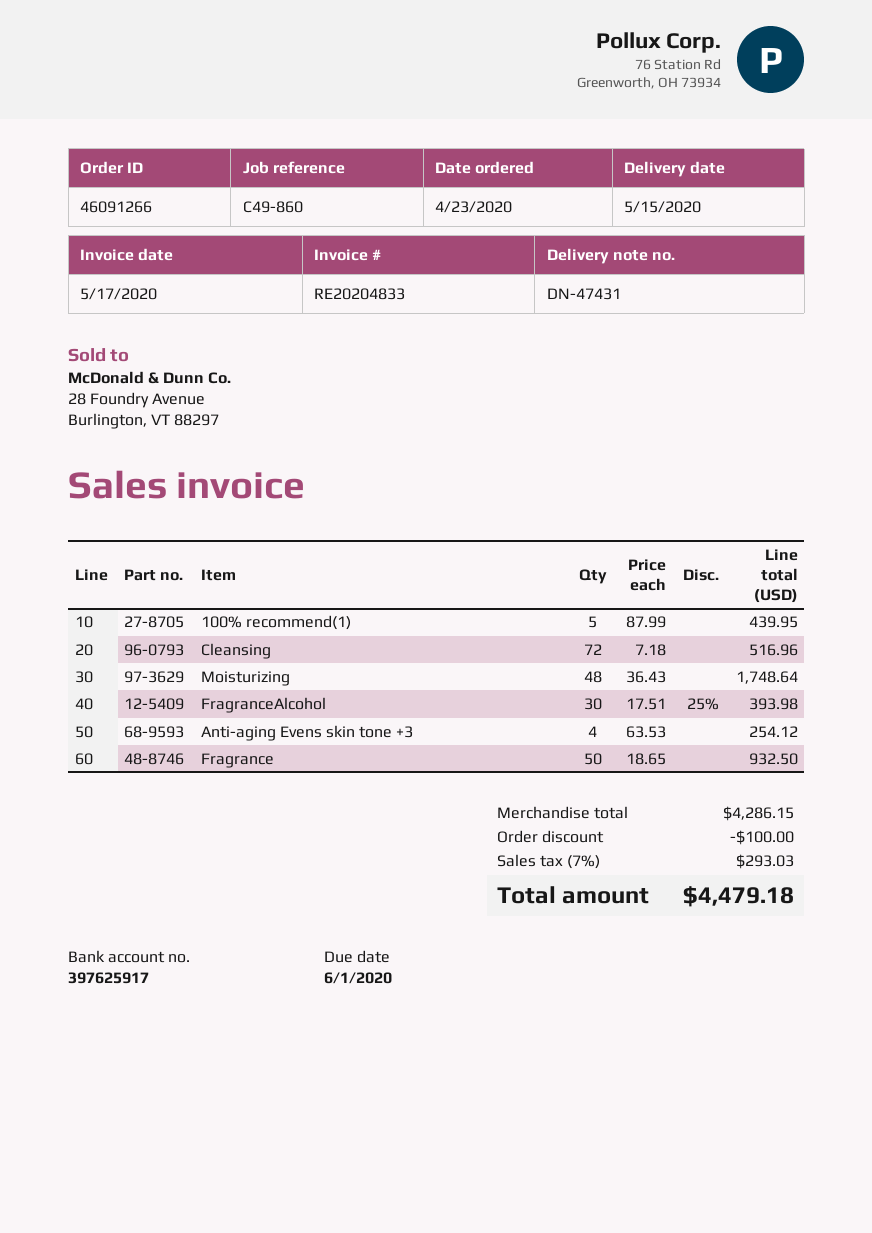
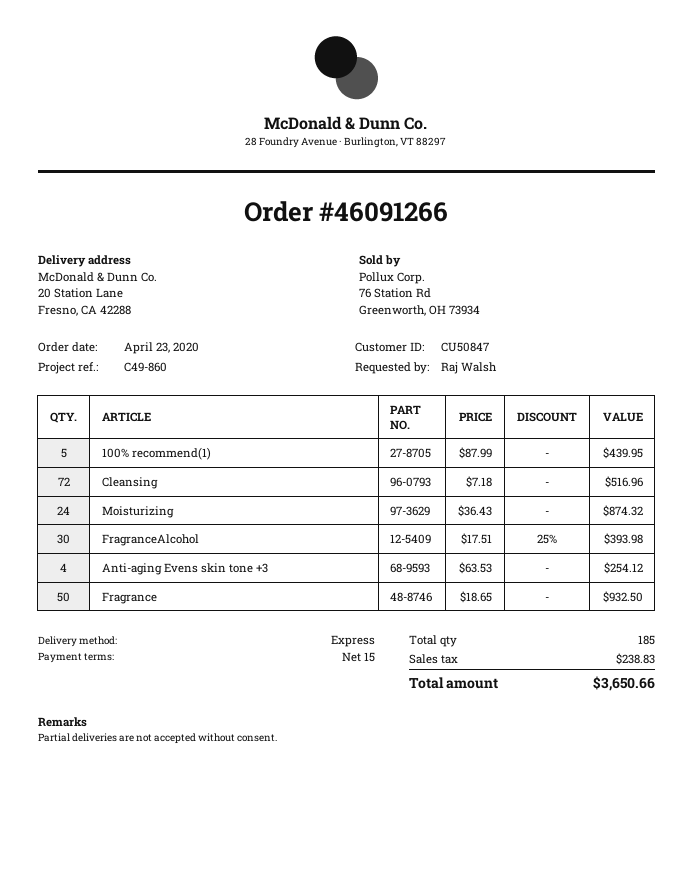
Moisturizing: 48 x 36.43 = 1748.64 -> 24 x 36.43 = 874.32
discount: 100.00 -> none
tax: 293.03 -> 238.83
total: 4479.18 -> 3650.66

